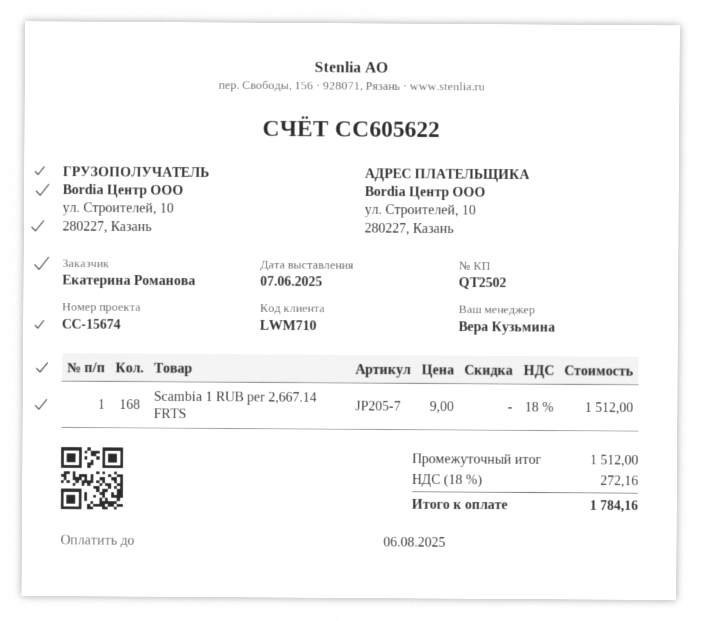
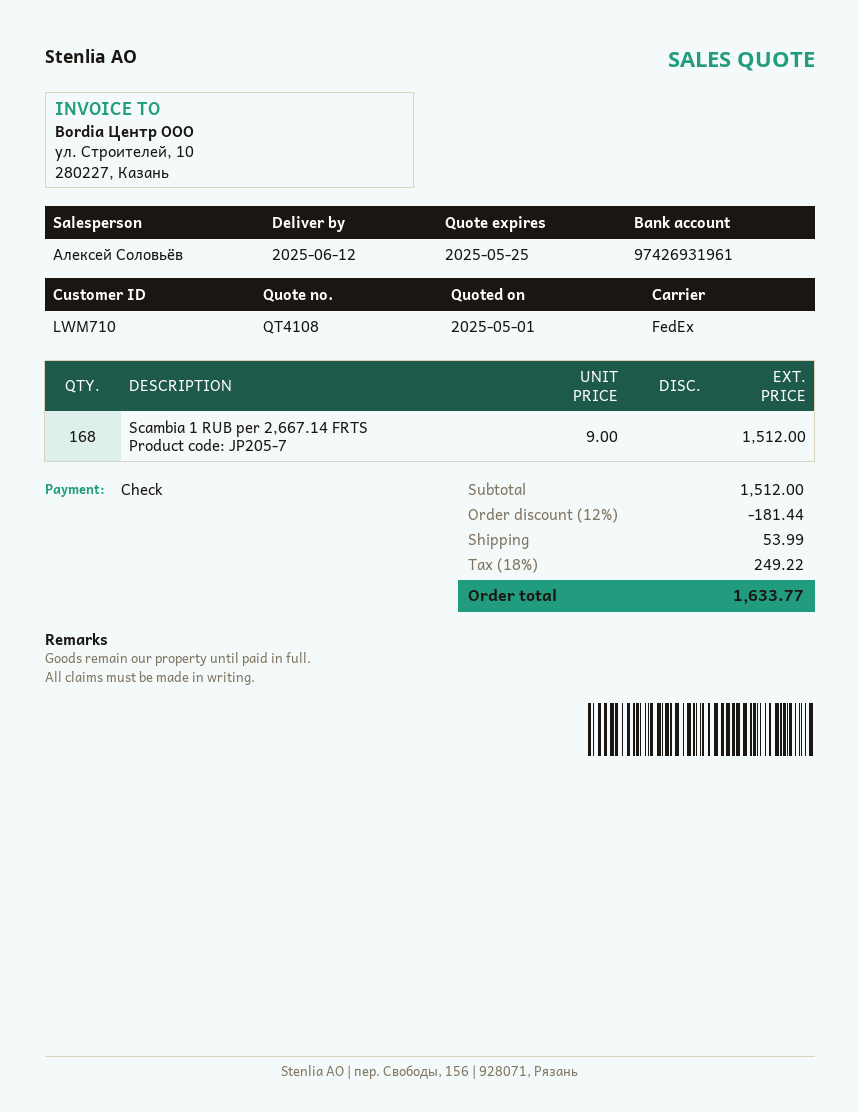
quote number: QT2502 -> QT4108
sales rep: Вера Кузьмина -> Алексей Соловьёв
discount: none -> 12% = 181.44
shipping: none -> 53.99
tax: 18% = 272.16 -> 18% = 249.22
total: 1784.16 -> 1633.77

